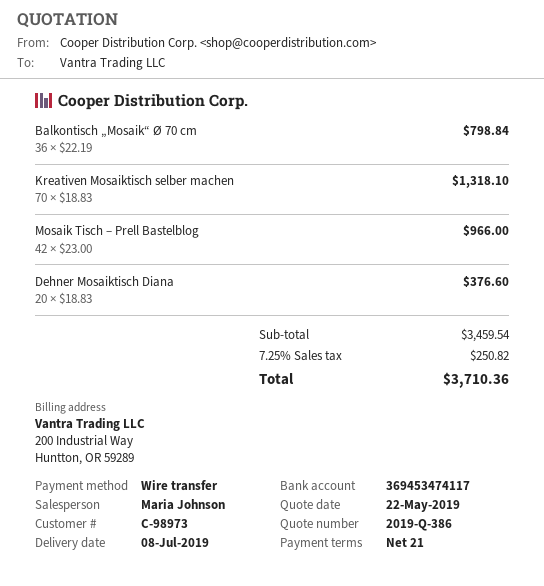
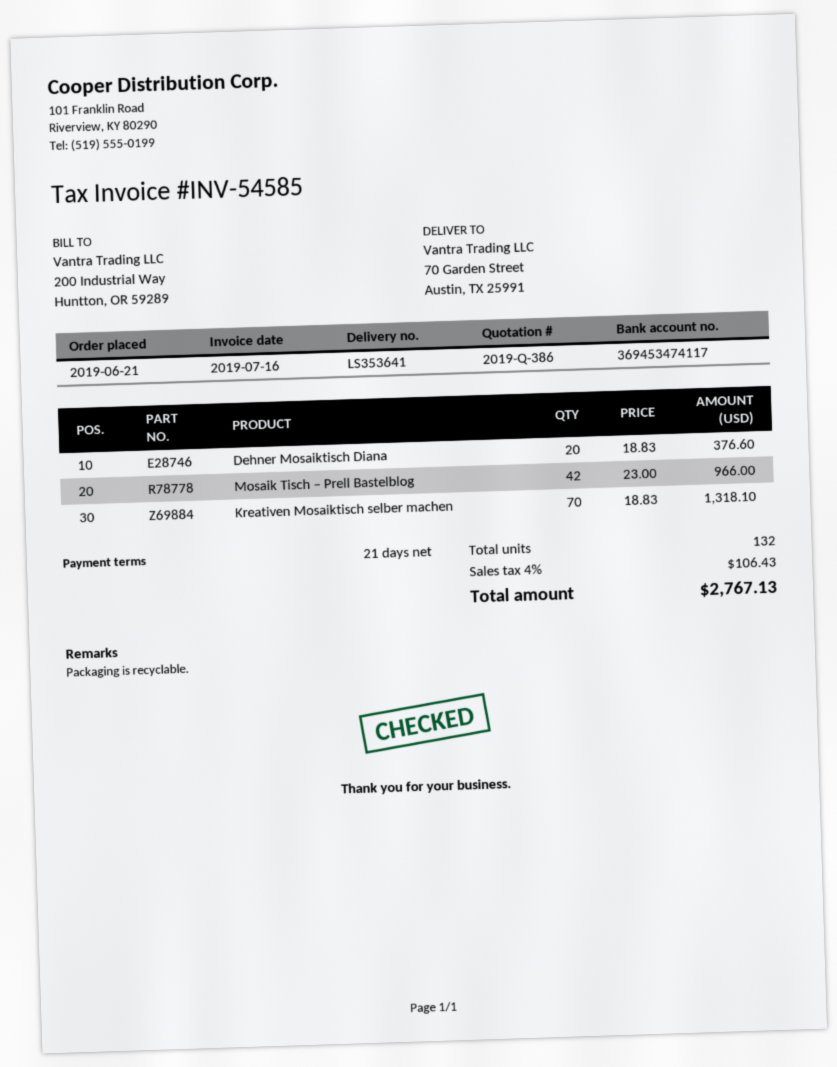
Balkontisch „Mosaik“ Ø 70 cm: 36 x 22.19 = 798.84 -> none
tax: 7.25% = 250.82 -> 4% = 106.43
total: 3710.36 -> 2767.13

